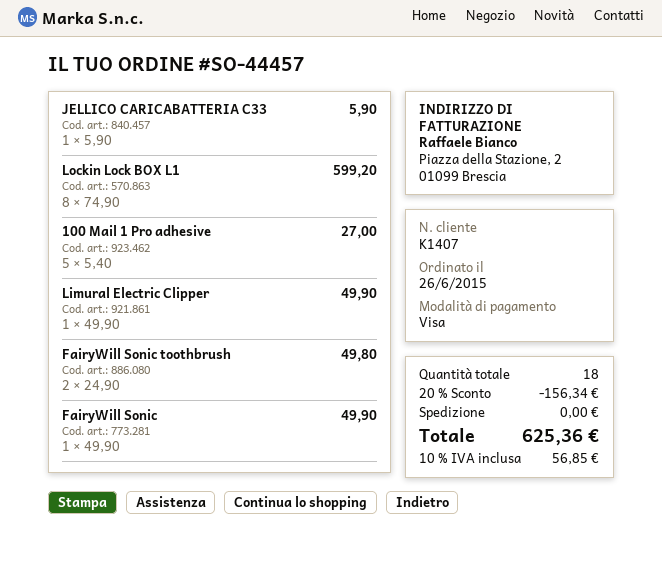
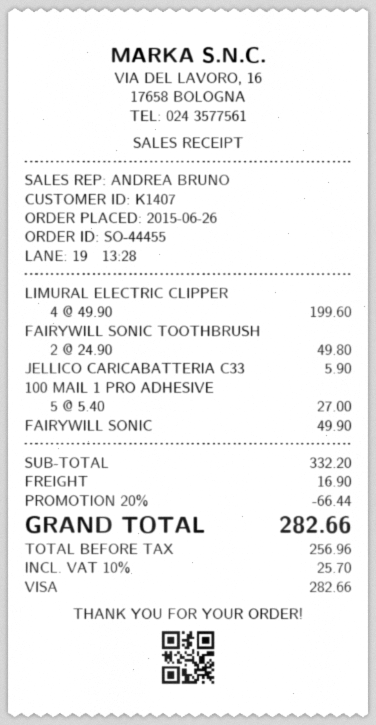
order number: SO-44457 -> SO-44455
Lockin Lock BOX L1: 8 x 74.90 = 599.20 -> none
Limural Electric Clipper: 1 x 49.90 = 49.90 -> 4 x 49.90 = 199.60
discount: 20% = 156.34 -> 20% = 66.44
shipping: 0.00 -> 16.90
tax: 10% = 56.85 -> 10% = 25.70
total: 625.36 -> 282.66

